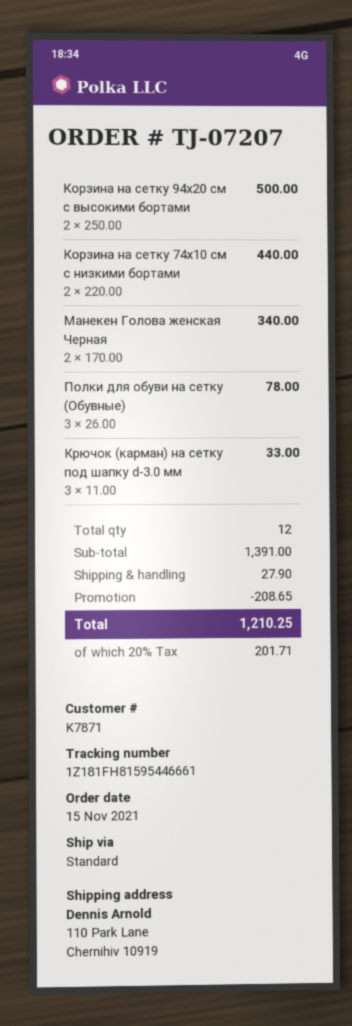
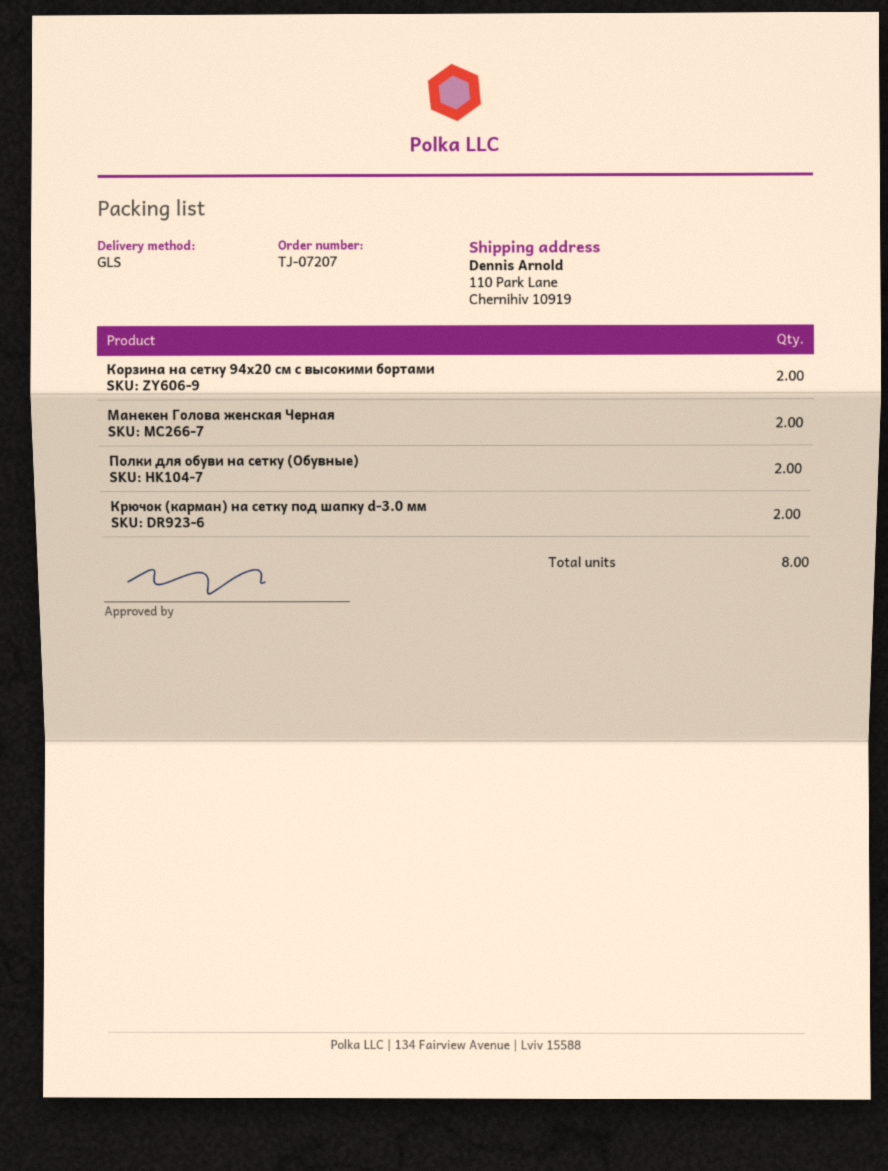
shipping method: standard -> GLS
Корзина на сетку 74х10 см с низкими бортами: 2 -> none
Полки для обуви на сетку (Обувные): 3 -> 2
Крючок (карман) на сетку под шапку d-3.0 мм: 3 -> 2
total quantity: 12 -> 8

